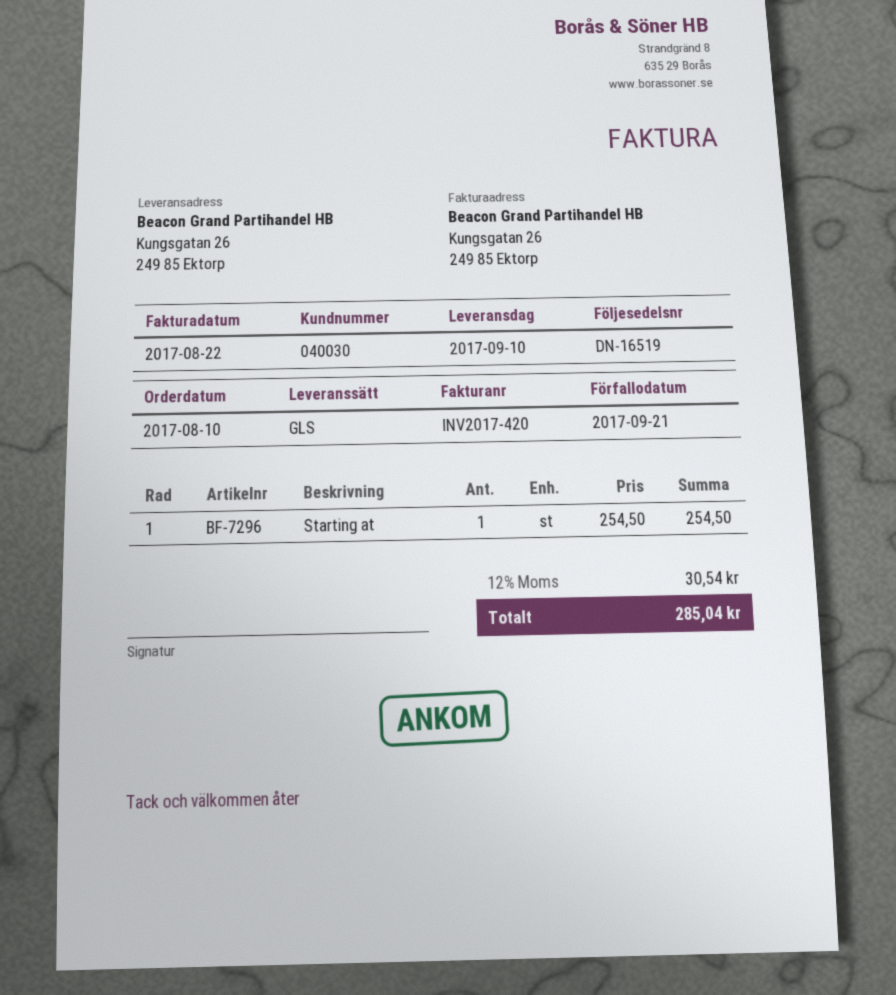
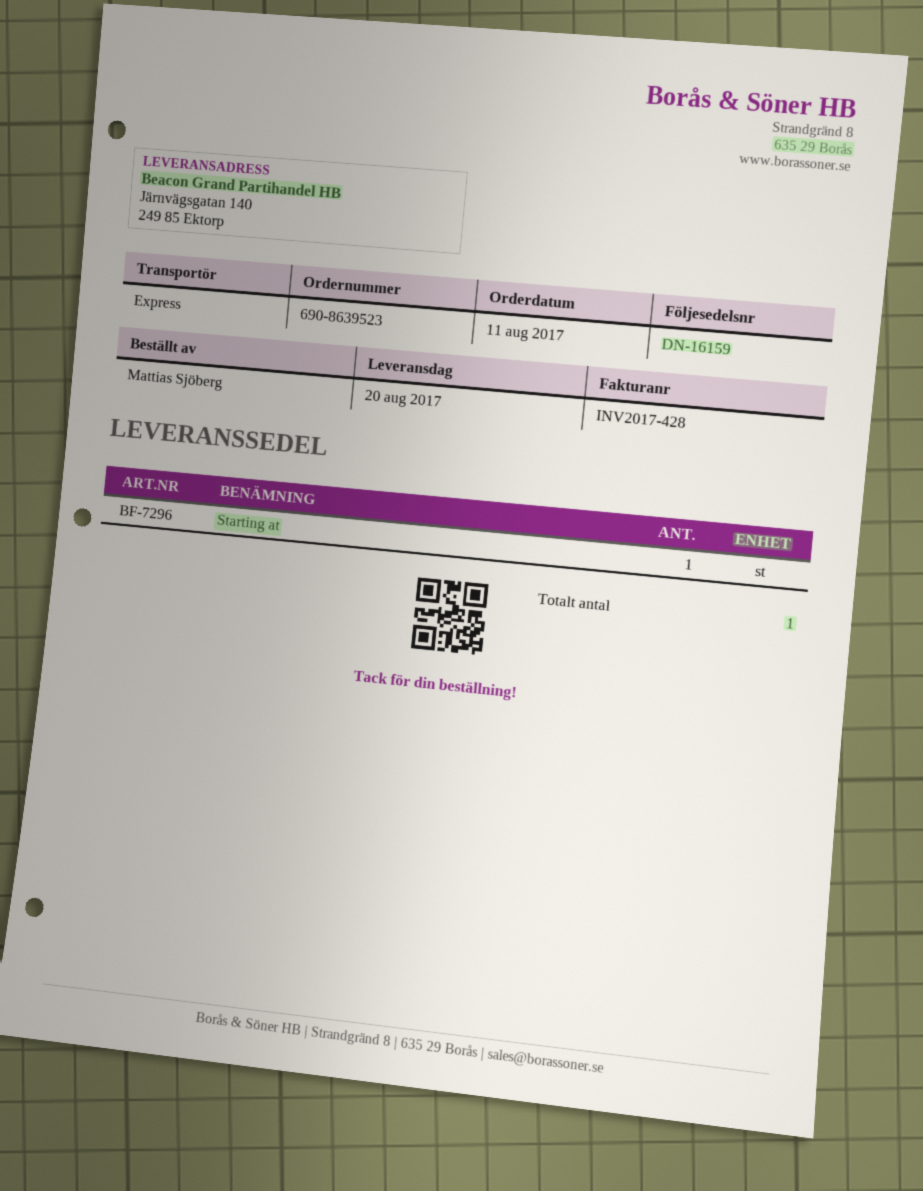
order date: 2017-08-10 -> 2017-08-11
delivery note number: DN-16519 -> DN-16159
delivery date: 2017-09-10 -> 2017-08-20
invoice number: INV2017-420 -> INV2017-428
shipping method: GLS -> express
ship to: Kungsgatan 26, 249 85 Ektorp -> Järnvägsgatan 140, 249 85 Ektorp

